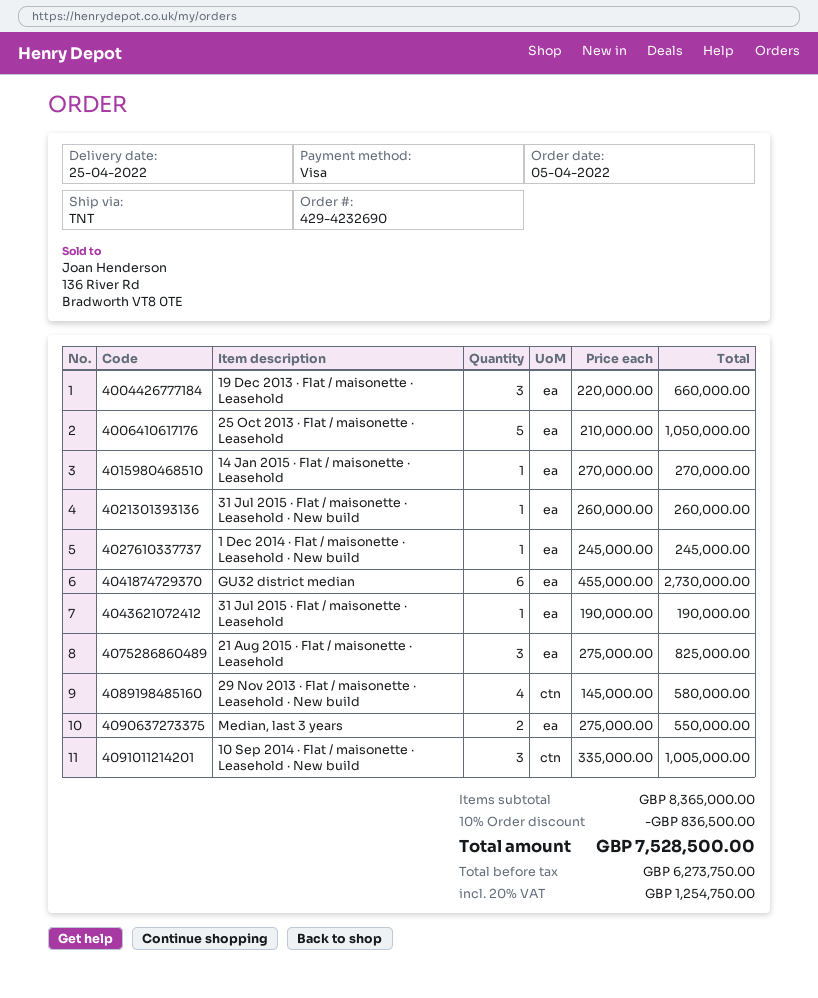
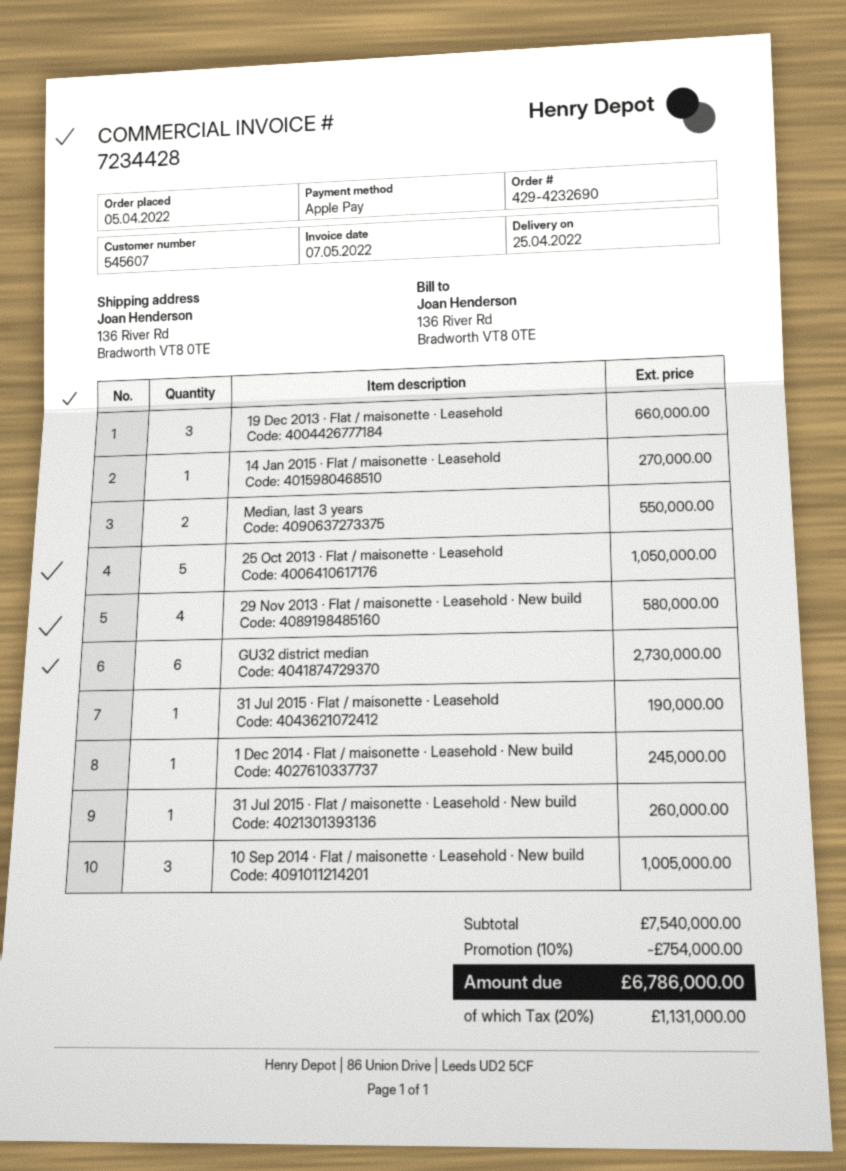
payment method: Visa -> Apple Pay
21 Aug 2015 · Flat / maisonette · Leasehold: 3 for 825000.00 -> none
subtotal: 8365000.00 -> 7540000.00
discount: 10% = 836500.00 -> 10% = 754000.00
tax: 20% = 1254750.00 -> 20% = 1131000.00
total: 7528500.00 -> 6786000.00

